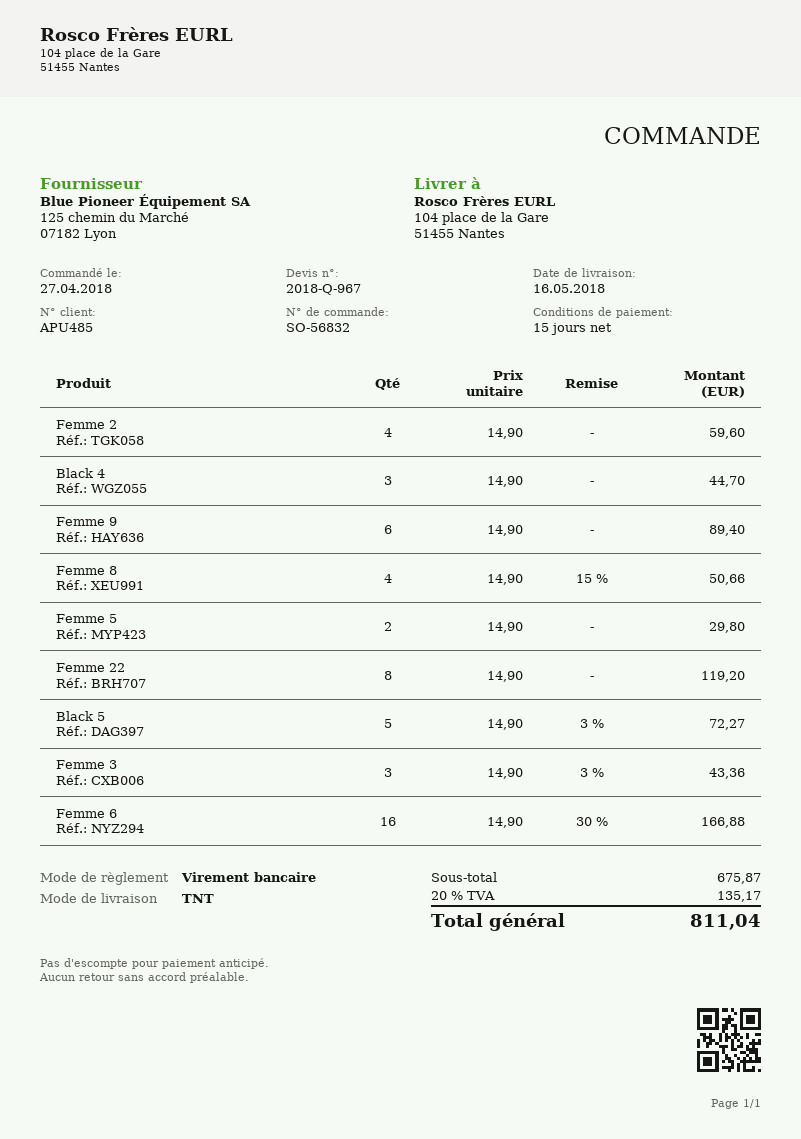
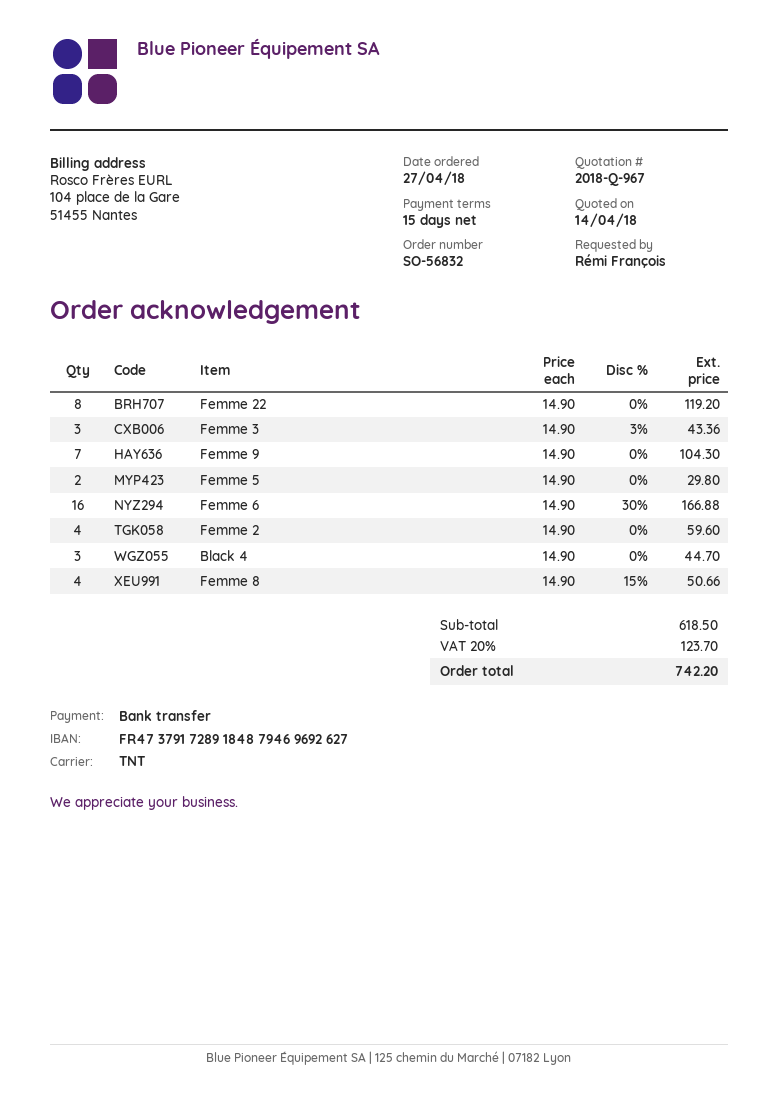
Femme 9: 6 x 14.90 = 89.40 -> 7 x 14.90 = 104.30
Black 5: 5 x 14.90 - 3% = 72.27 -> none
subtotal: 675.87 -> 618.50
tax: 20% = 135.17 -> 20% = 123.70
total: 811.04 -> 742.20

